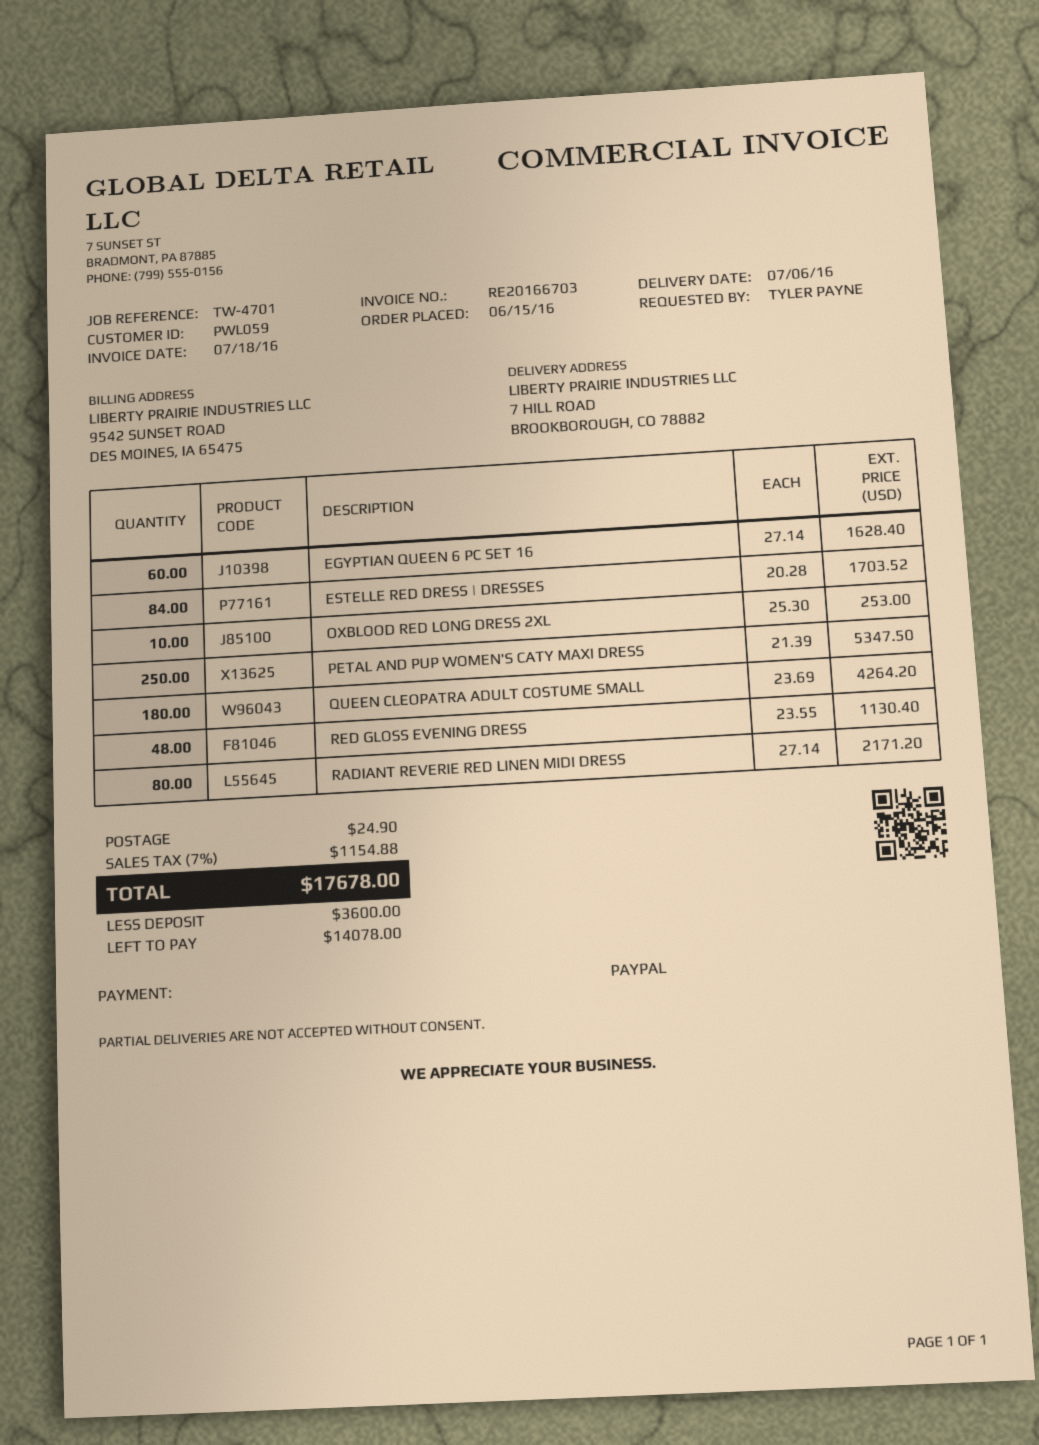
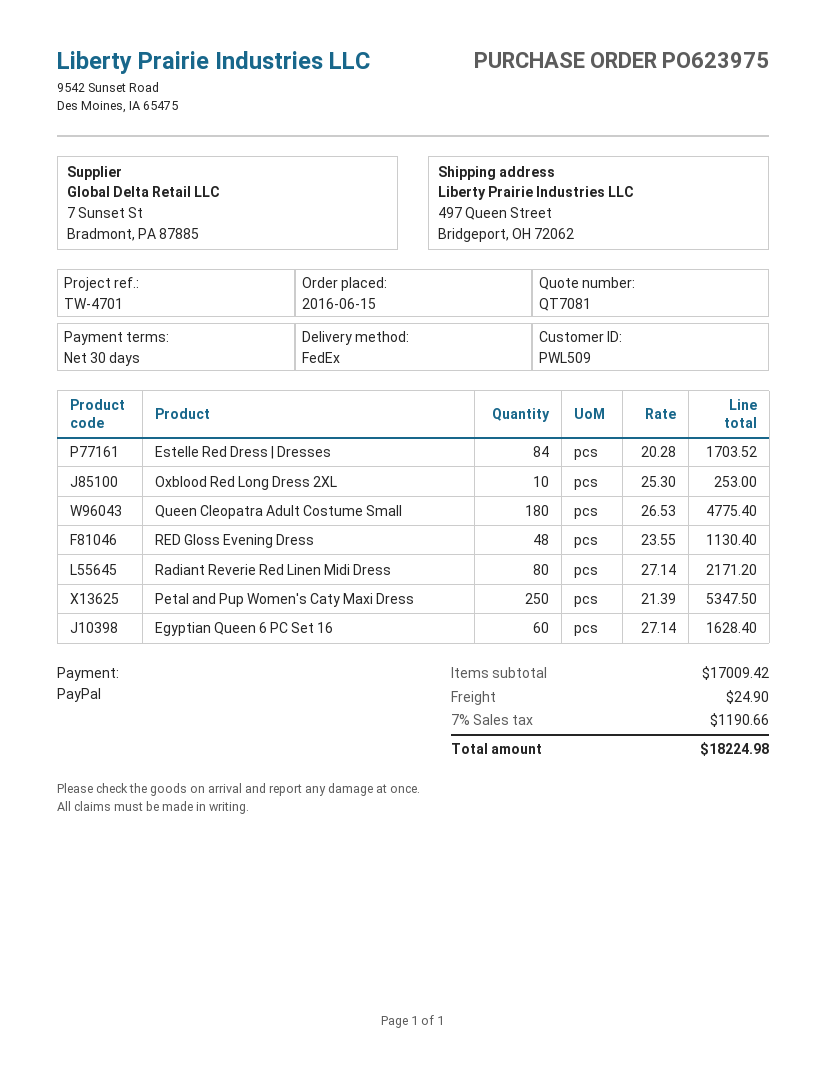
customer number: PWL059 -> PWL509
ship to: 7 HILL ROAD, BROOKBOROUGH, CO 78882 -> 497 Queen Street, Bridgeport, OH 72062
QUEEN CLEOPATRA ADULT COSTUME SMALL: 180 x 23.69 = 4264.20 -> 180 x 26.53 = 4775.40
tax: 7% = 1154.88 -> 7% = 1190.66
total: 17678.00 -> 18224.98

